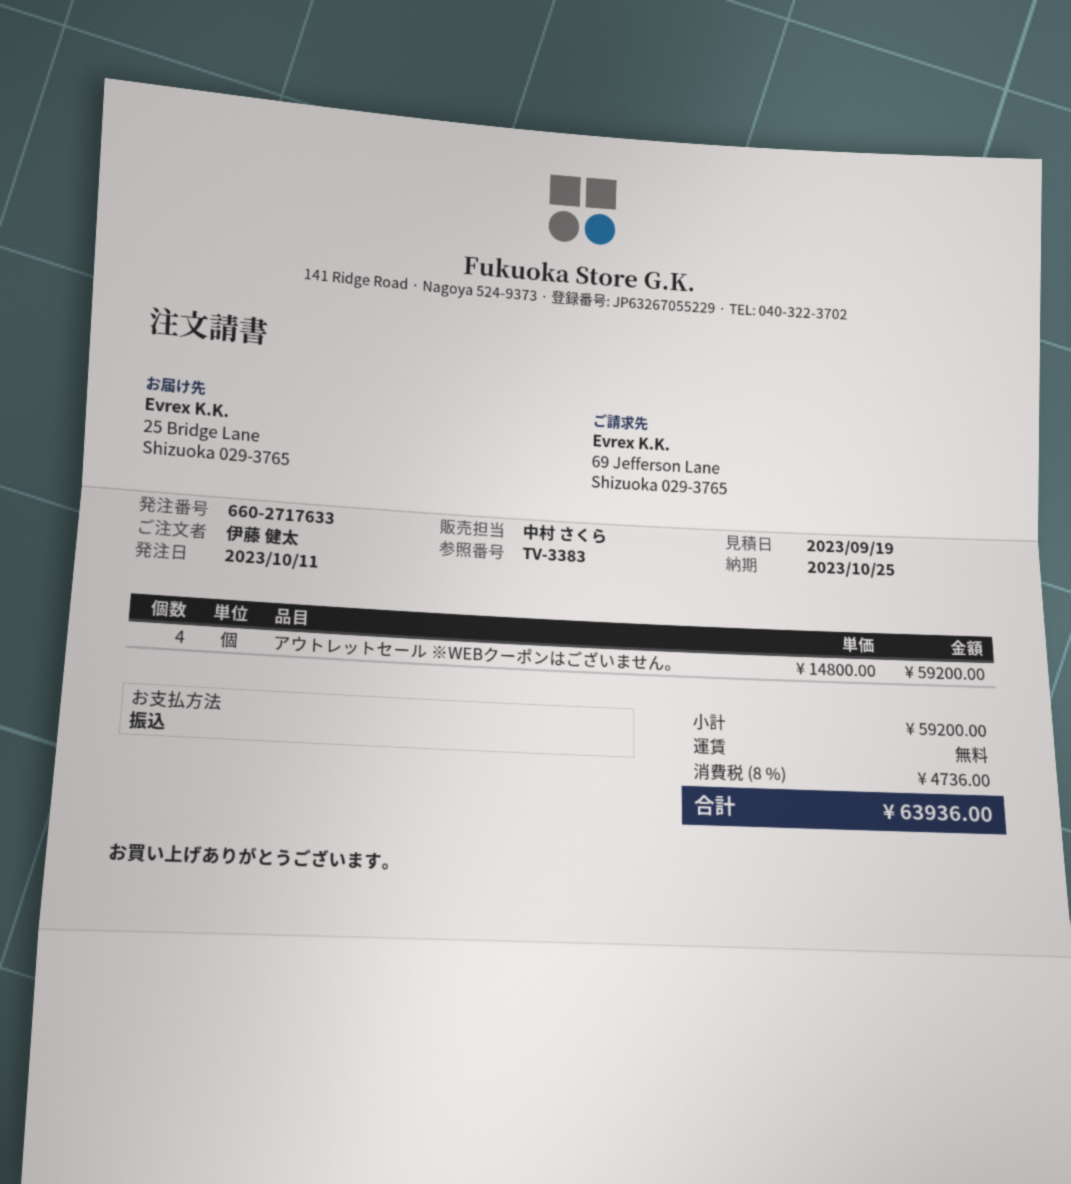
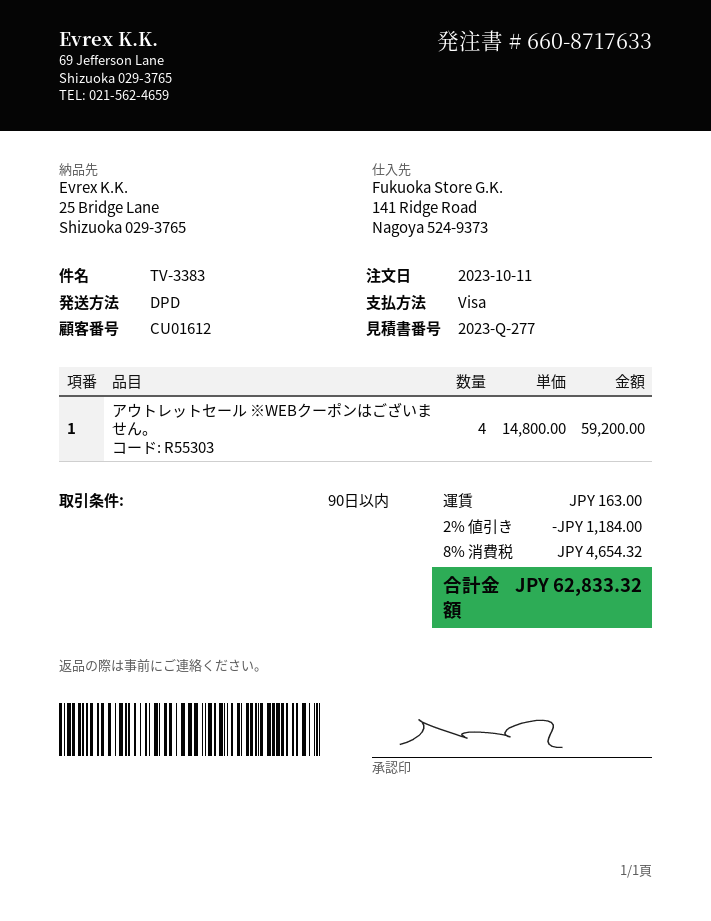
order number: 660-2717633 -> 660-8717633
payment method: bank transfer -> Visa
discount: none -> 2% = 1184.00
shipping: 0.00 -> 163.00
tax: 8% = 4736.00 -> 8% = 4654.32
total: 63936.00 -> 62833.32

